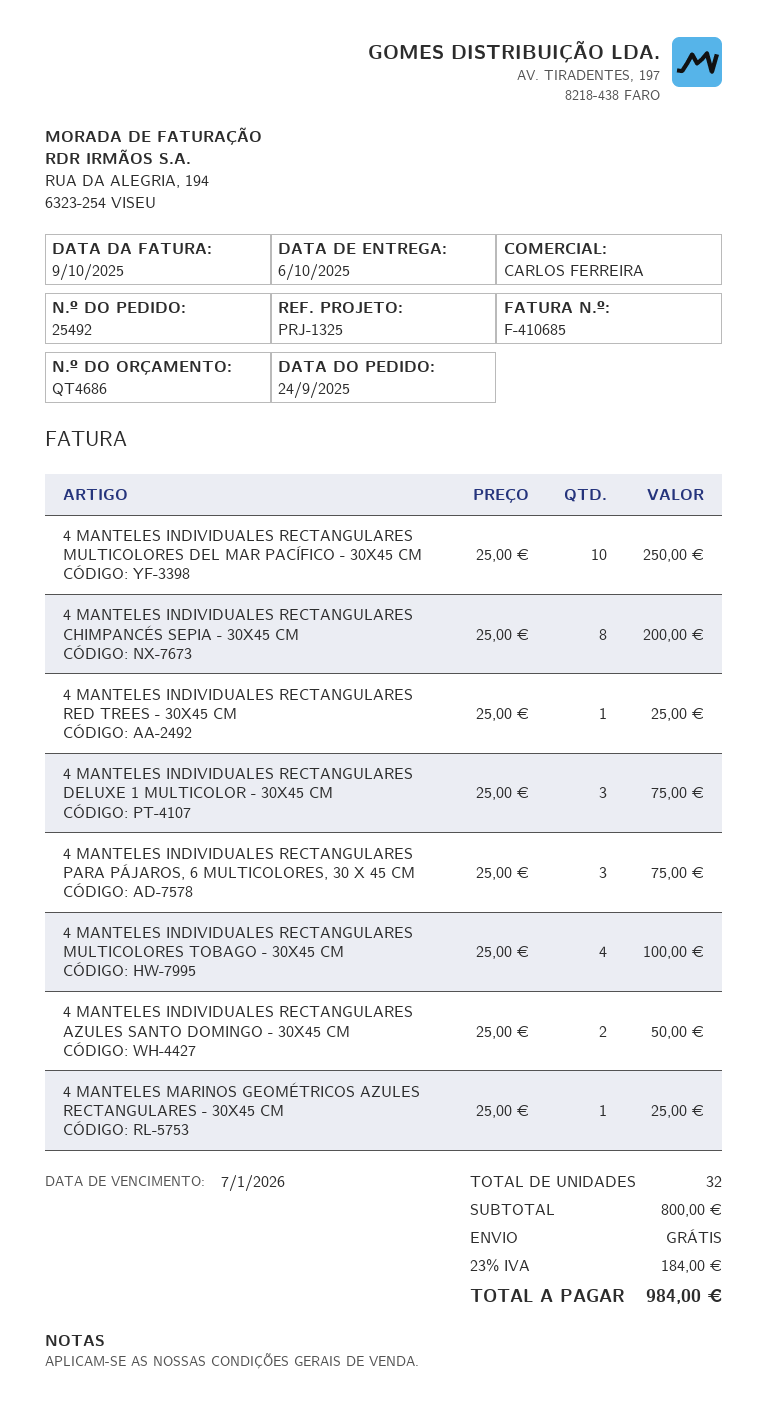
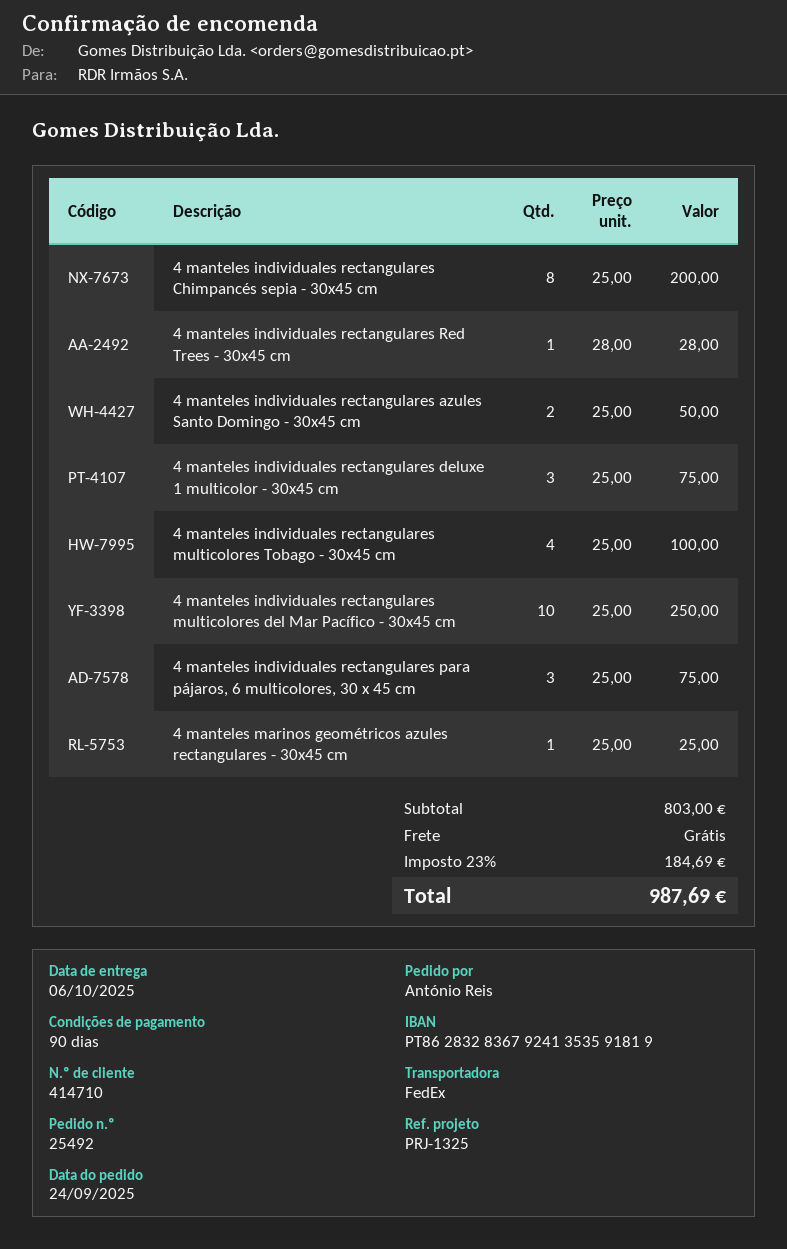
4 MANTELES INDIVIDUALES RECTANGULARES RED TREES - 30X45 CM: 1 x 25.00 = 25.00 -> 1 x 28.00 = 28.00
subtotal: 800.00 -> 803.00
tax: 23% = 184.00 -> 23% = 184.69
total: 984.00 -> 987.69

